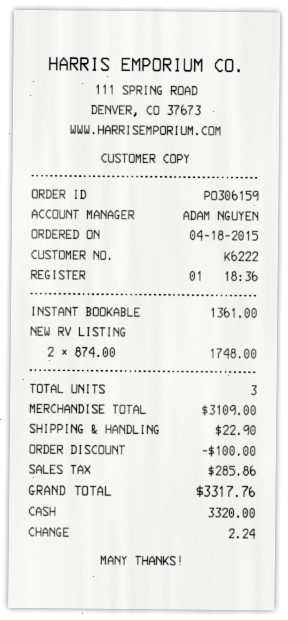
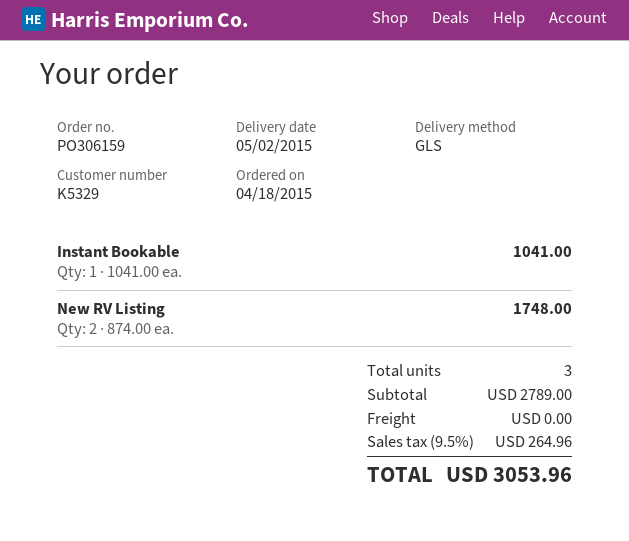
customer number: K6222 -> K5329
INSTANT BOOKABLE: 1 x 1361.00 = 1361.00 -> 1 x 1041.00 = 1041.00
subtotal: 3109.00 -> 2789.00
discount: 100.00 -> none
shipping: 22.90 -> 0.00
tax: 285.86 -> 264.96
total: 3317.76 -> 3053.96

